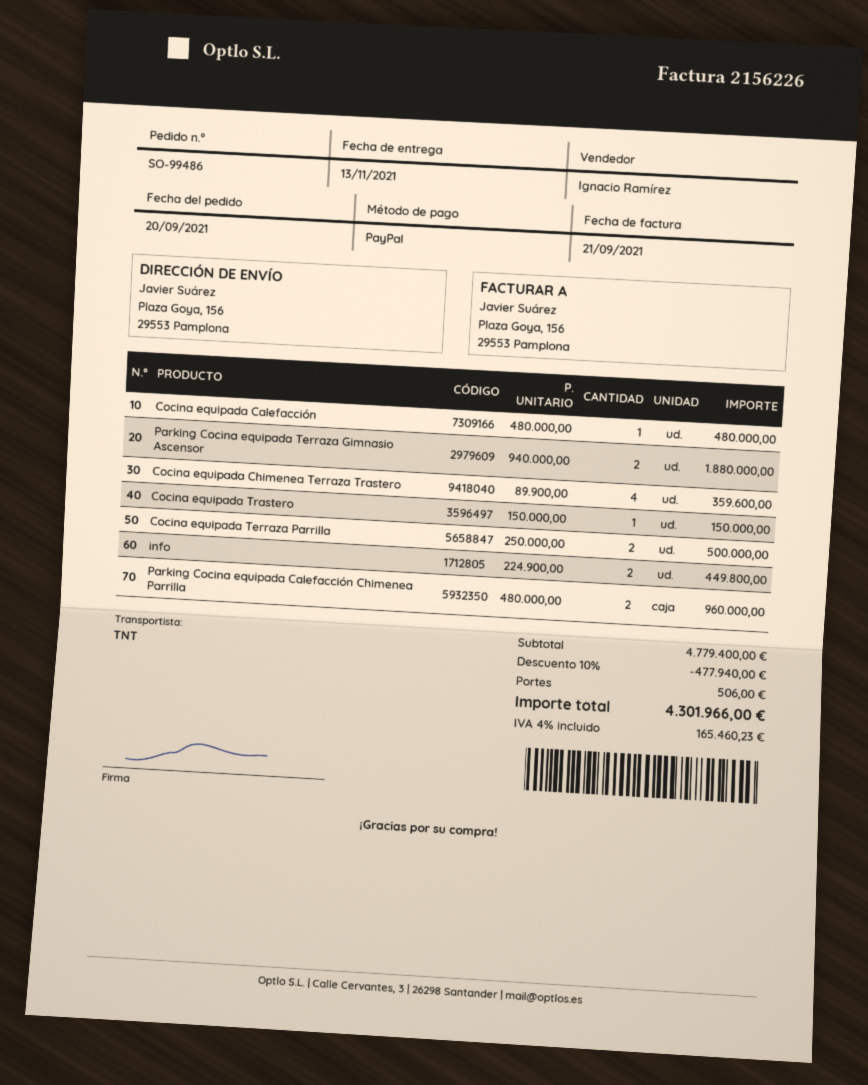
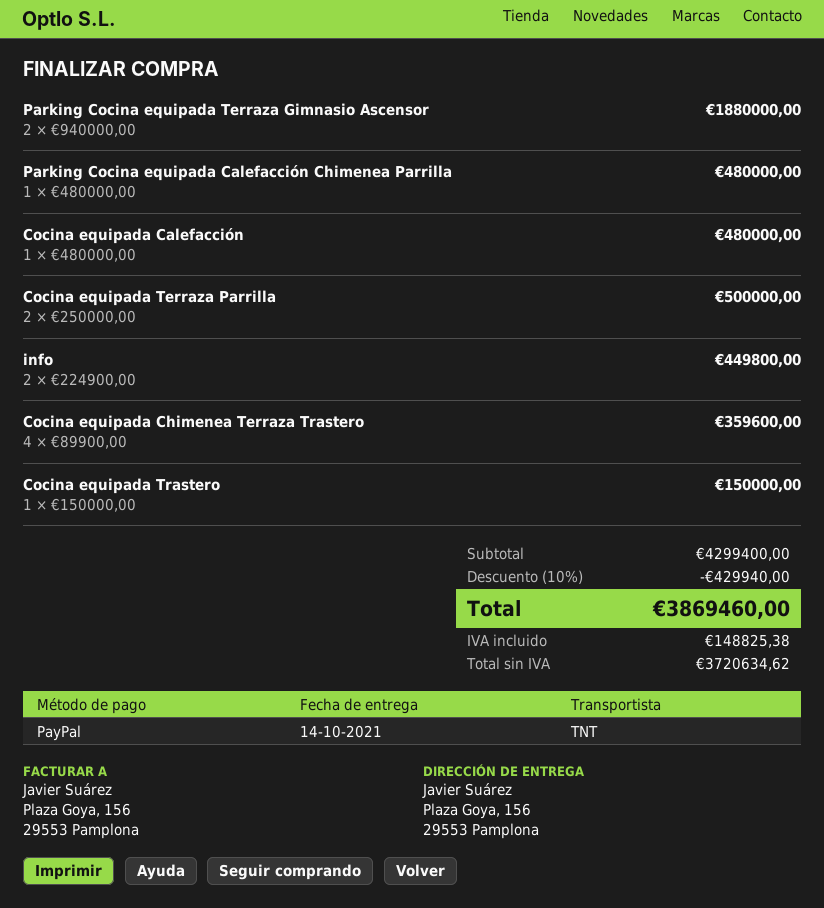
delivery date: 2021-11-13 -> 2021-10-14
Parking Cocina equipada Calefacción Chimenea Parrilla: 2 x 480000.00 = 960000.00 -> 1 x 480000.00 = 480000.00
subtotal: 4779400.00 -> 4299400.00
discount: 10% = 477940.00 -> 10% = 429940.00
shipping: 506.00 -> none
tax: 165460.23 -> 148825.38
total: 4301966.00 -> 3869460.00

